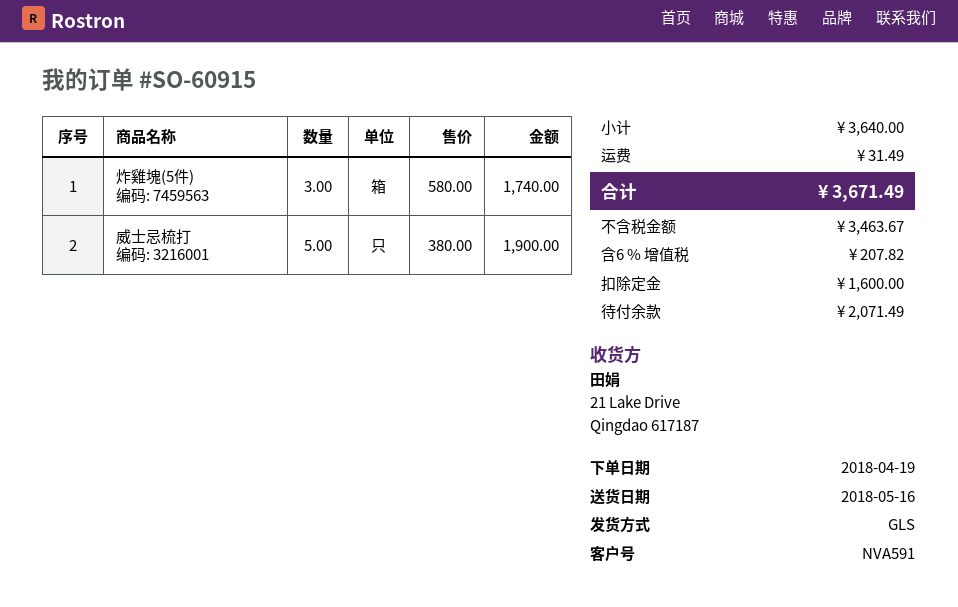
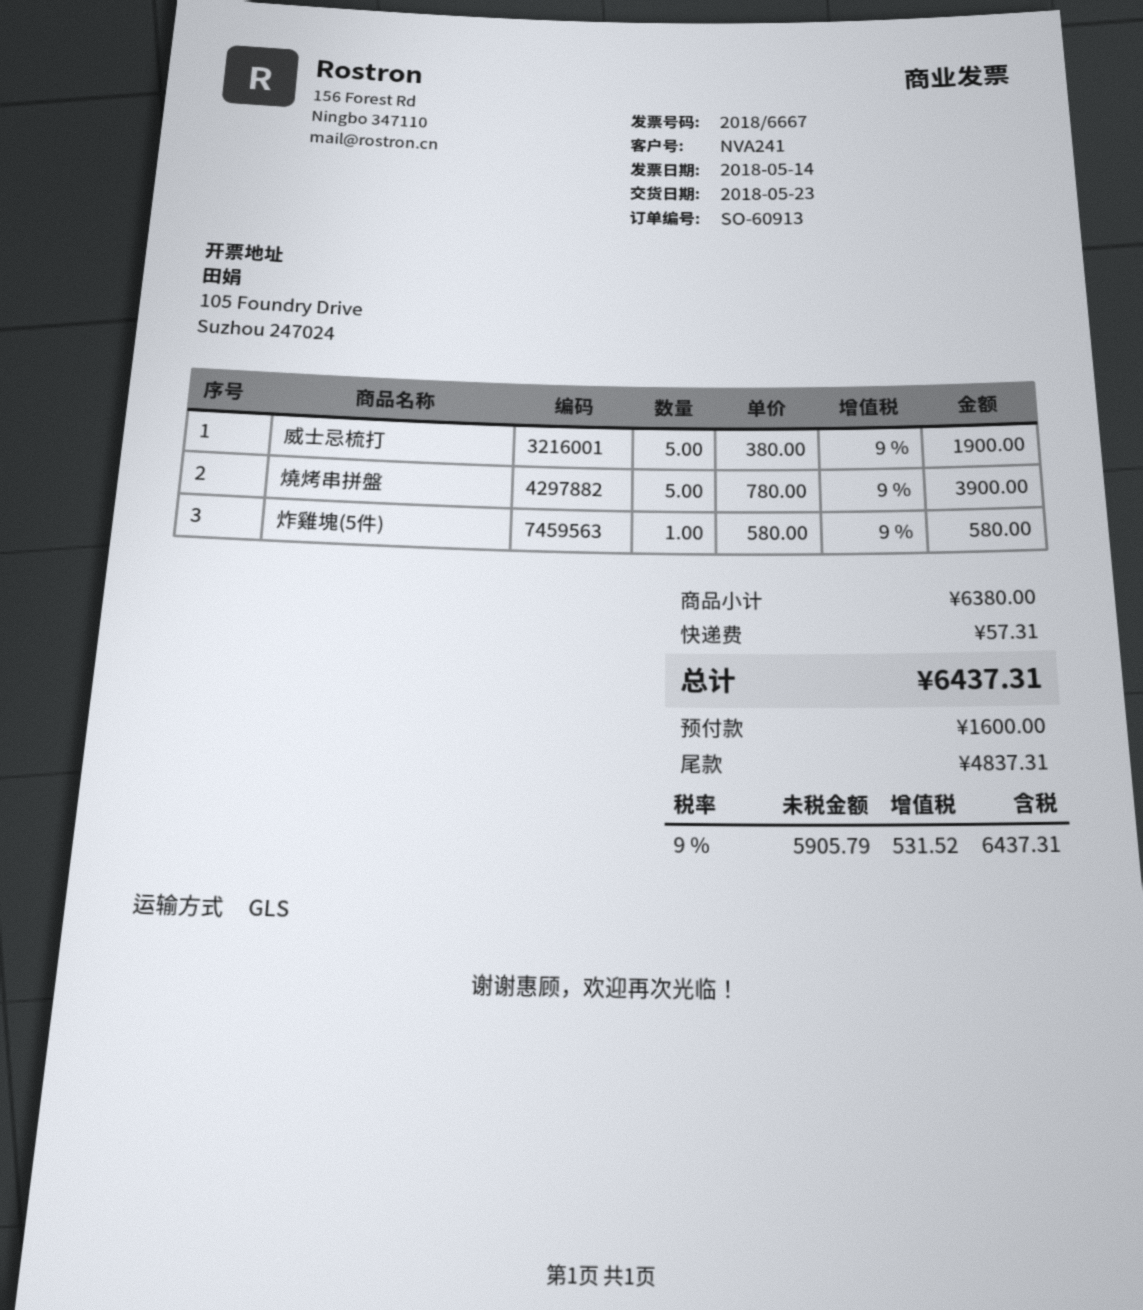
order number: SO-60915 -> SO-60913
delivery date: 2018-05-16 -> 2018-05-23
customer number: NVA591 -> NVA241
炸雞塊(5件): 3 x 580.00 = 1740.00 -> 1 x 580.00 = 580.00
燒烤串拼盤: none -> 5 x 780.00 = 3900.00
subtotal: 3640.00 -> 6380.00
shipping: 31.49 -> 57.31
net: 3463.67 -> 5905.79
tax: 6% = 207.82 -> 9% = 531.52
total: 3671.49 -> 6437.31
balance: 2071.49 -> 4837.31

